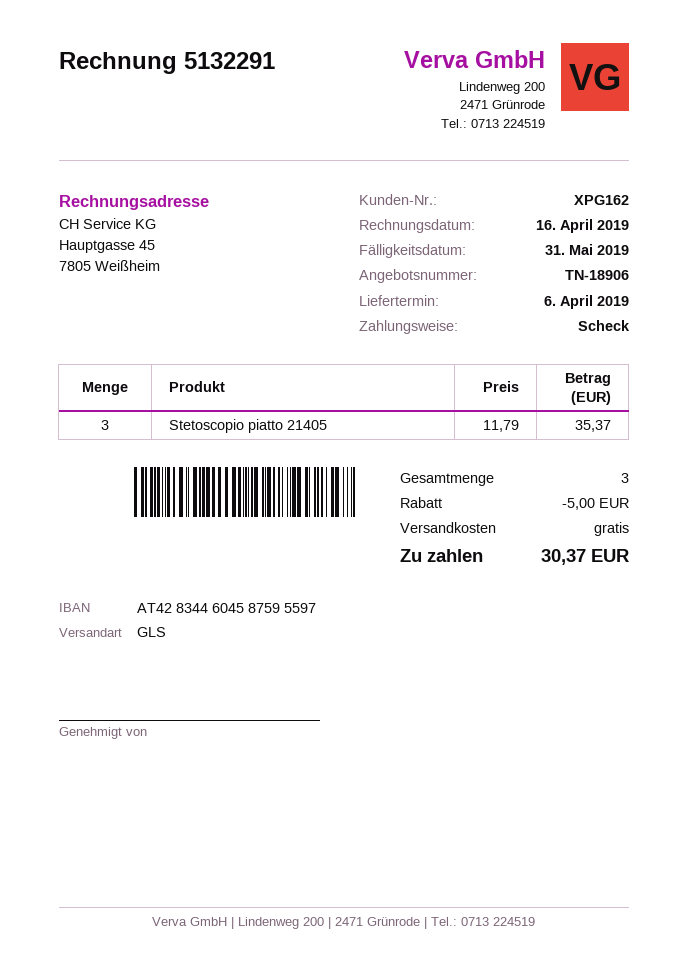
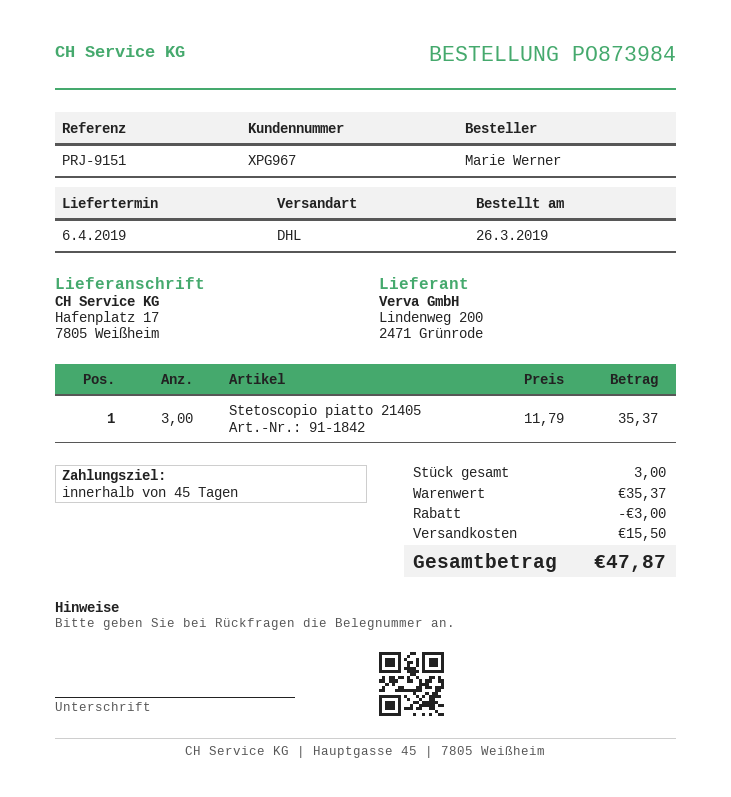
customer number: XPG162 -> XPG967
shipping method: GLS -> DHL
discount: 5.00 -> 3.00
shipping: 0.00 -> 15.50
total: 30.37 -> 47.87

